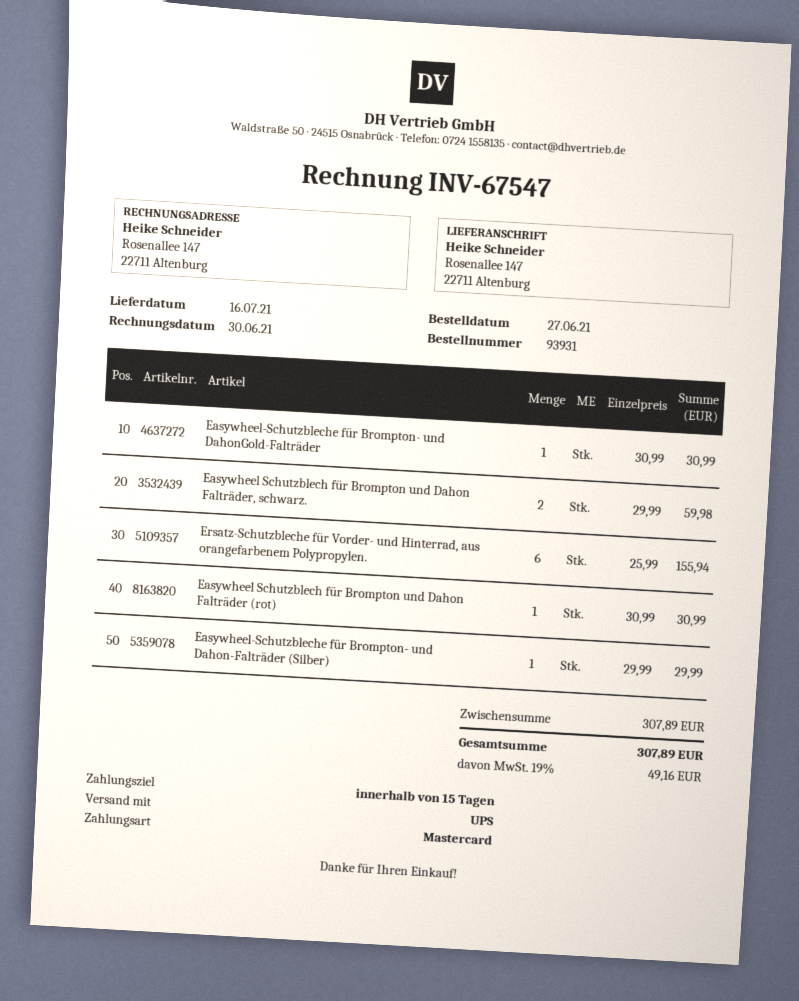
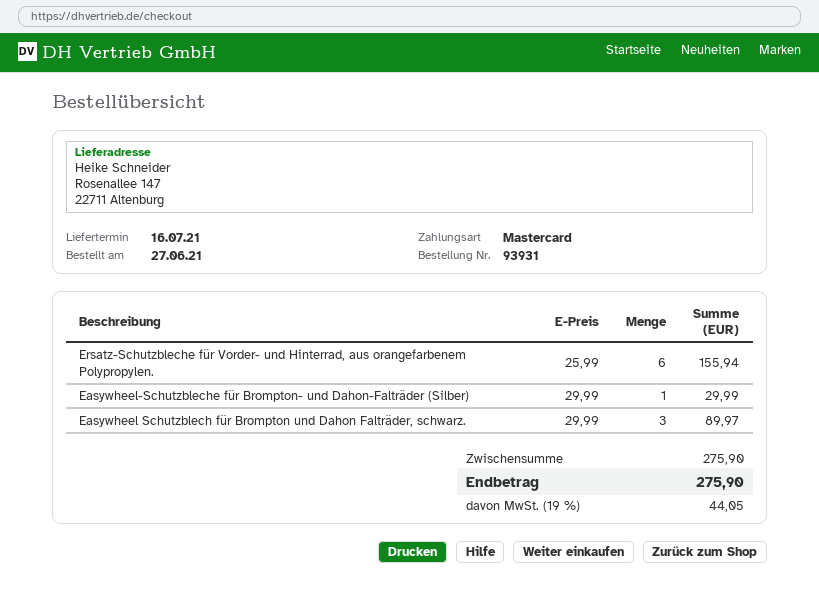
Easywheel-Schutzbleche für Brompton- und DahonGold-Falträder: 1 x 30.99 = 30.99 -> none
Easywheel Schutzblech für Brompton und Dahon Falträder, schwarz.: 2 x 29.99 = 59.98 -> 3 x 29.99 = 89.97
Easywheel Schutzblech für Brompton und Dahon Falträder (rot): 1 x 30.99 = 30.99 -> none
subtotal: 307.89 -> 275.90
tax: 19% = 49.16 -> 19% = 44.05
total: 307.89 -> 275.90

